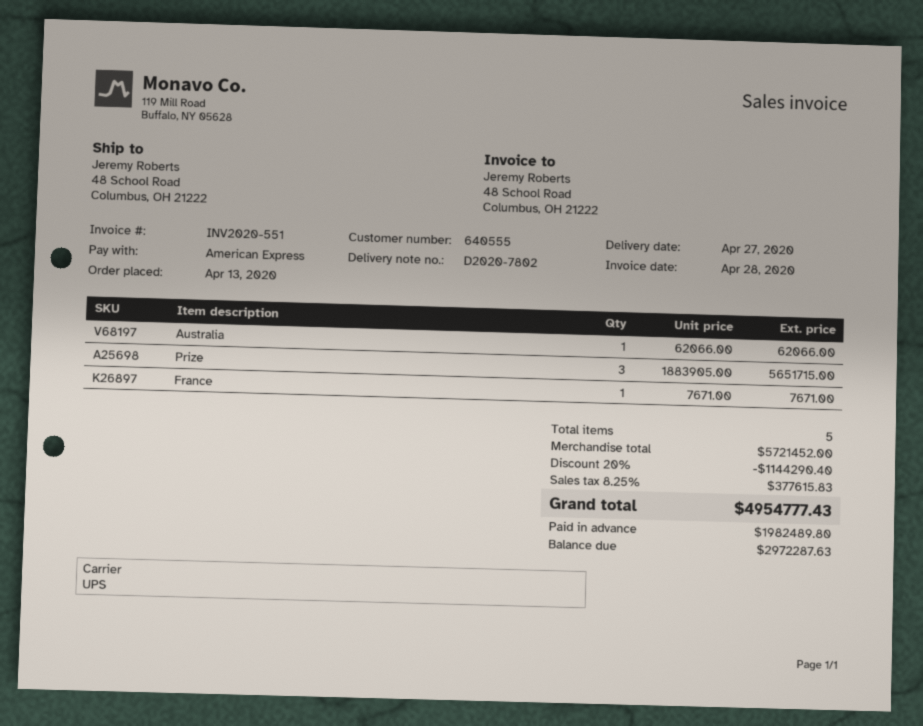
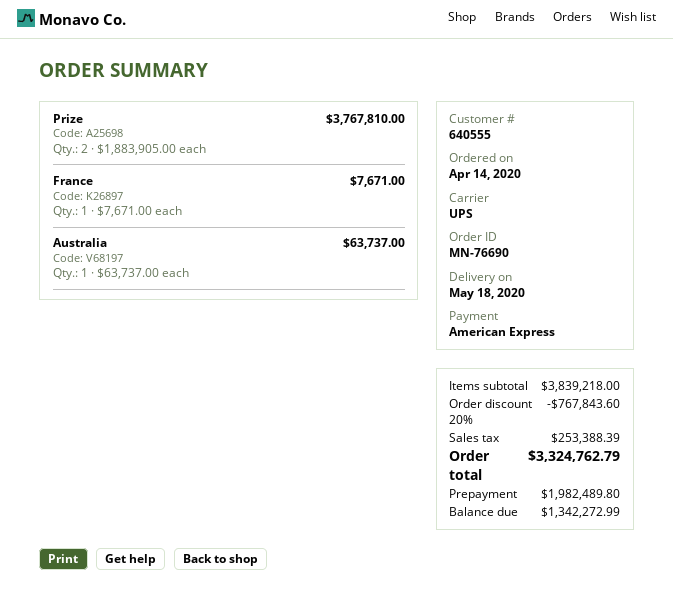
order date: 2020-04-13 -> 2020-04-14
delivery date: 2020-04-27 -> 2020-05-18
Australia: 1 x 62066.00 = 62066.00 -> 1 x 63737.00 = 63737.00
Prize: 3 x 1883905.00 = 5651715.00 -> 2 x 1883905.00 = 3767810.00
subtotal: 5721452.00 -> 3839218.00
discount: 20% = 1144290.40 -> 20% = 767843.60
tax: 377615.83 -> 253388.39
total: 4954777.43 -> 3324762.79
balance: 2972287.63 -> 1342272.99

